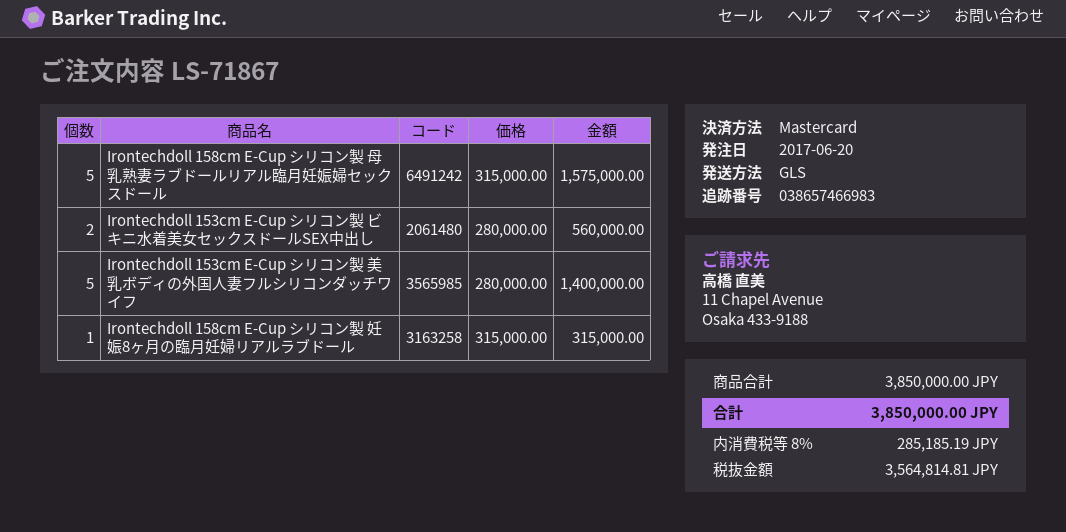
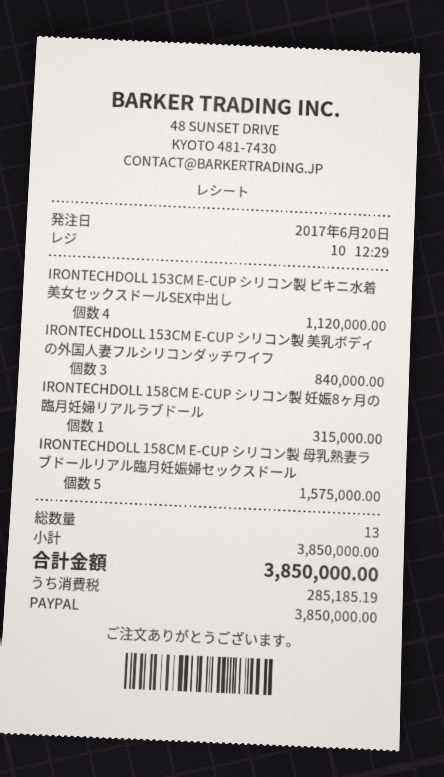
payment method: Mastercard -> PayPal
Irontechdoll 153cm E-Cup シリコン製 ビキニ水着美女セックスドールSEX中出し: 2 for 560000.00 -> 4 for 1120000.00
Irontechdoll 153cm E-Cup シリコン製 美乳ボディの外国人妻フルシリコンダッチワイフ: 5 for 1400000.00 -> 3 for 840000.00

